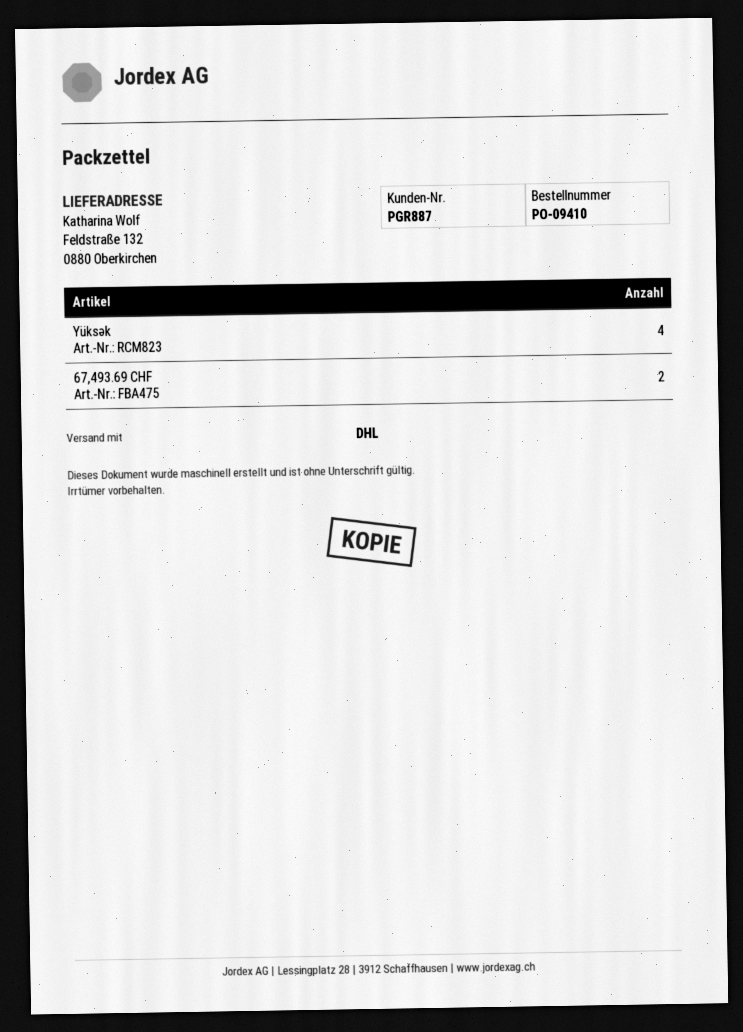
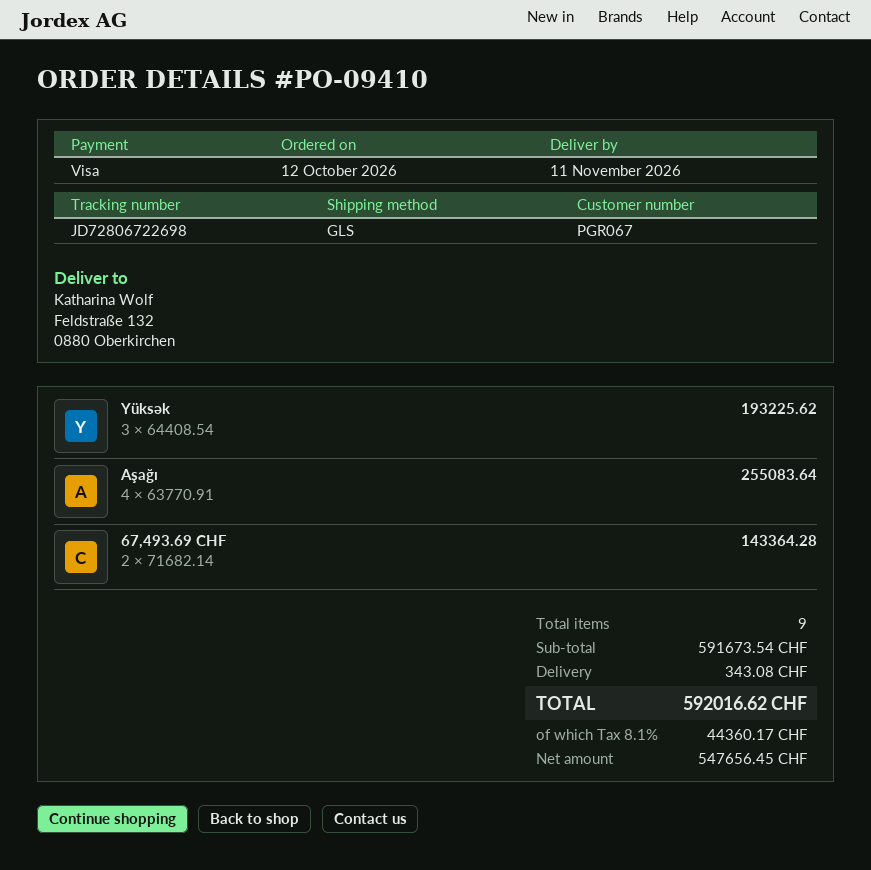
customer number: PGR887 -> PGR067
shipping method: DHL -> GLS
Yüksək: 4 -> 3
Aşağı: none -> 4

